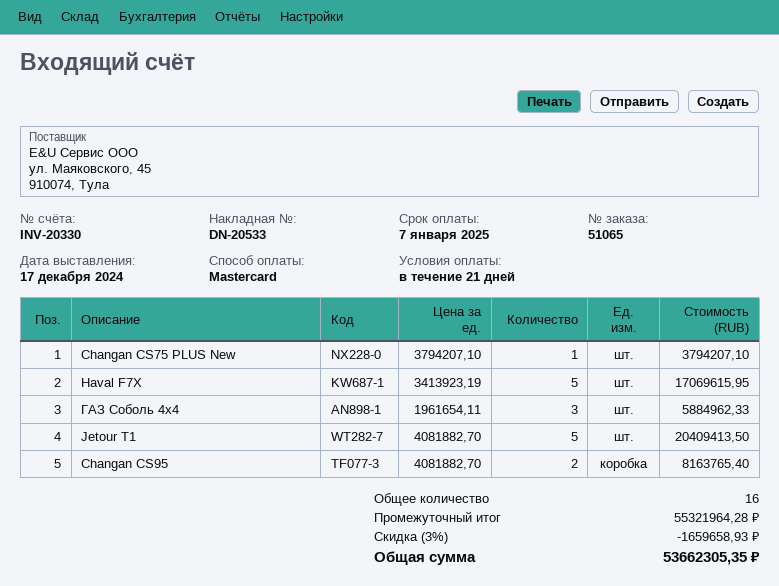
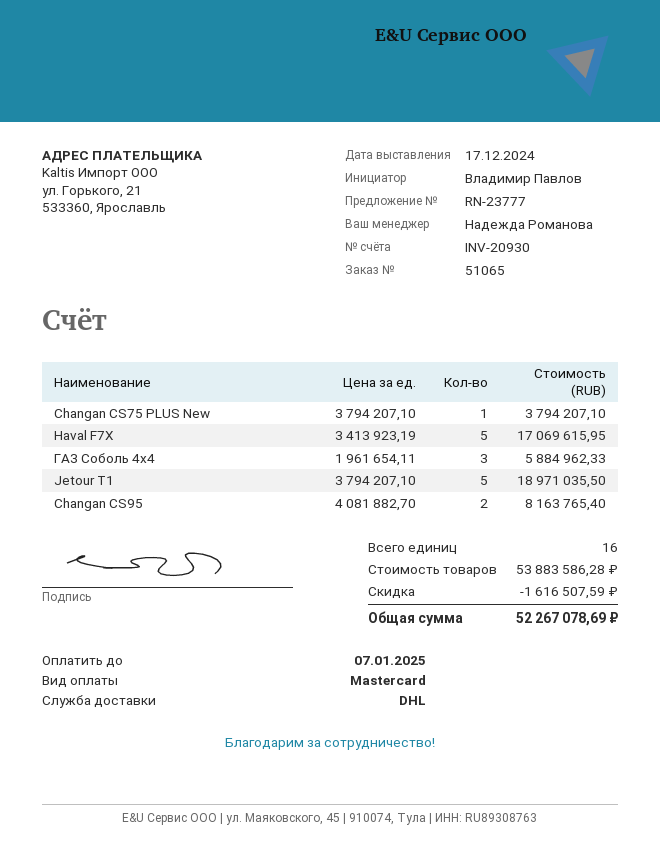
invoice number: INV-20330 -> INV-20930
Jetour T1: 5 x 4081882.70 = 20409413.50 -> 5 x 3794207.10 = 18971035.50
subtotal: 55321964.28 -> 53883586.28
discount: 1659658.93 -> 1616507.59
total: 53662305.35 -> 52267078.69

